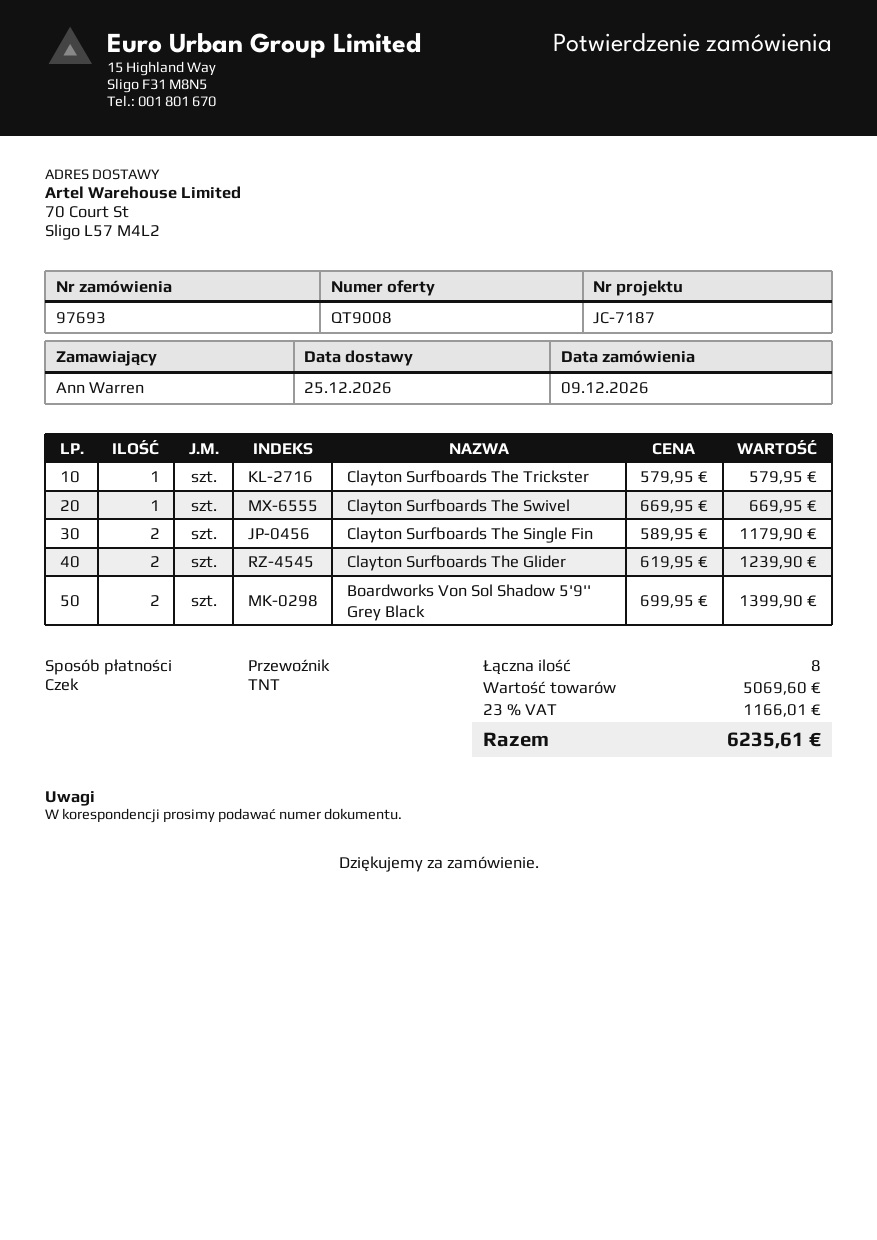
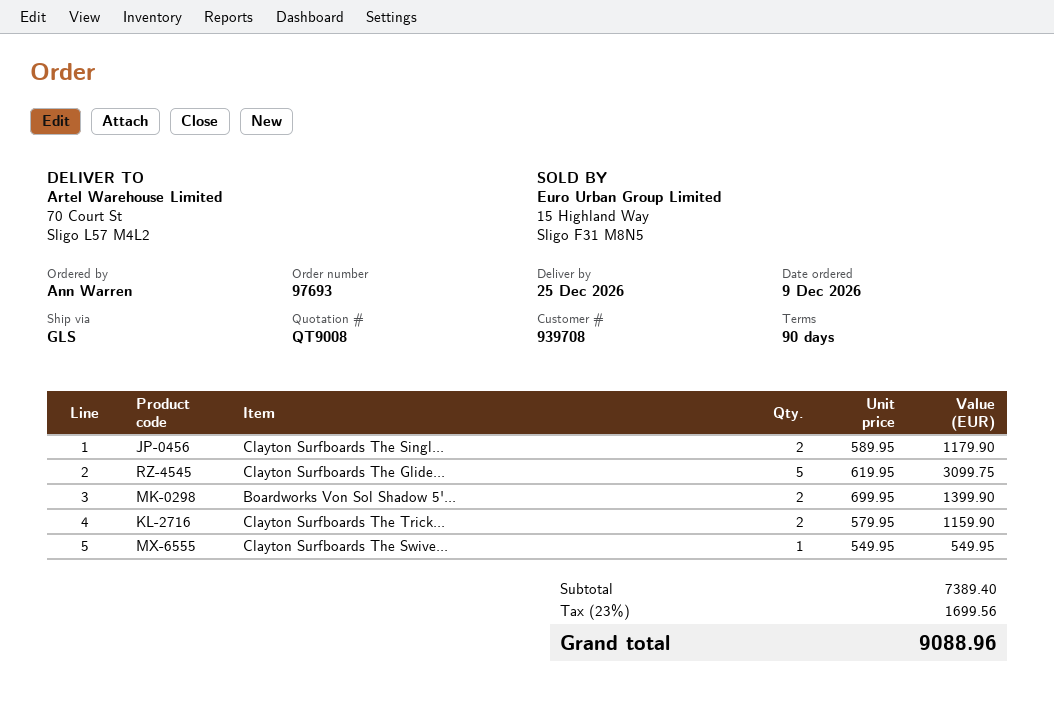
shipping method: TNT -> GLS
Clayton Surfboards The Trickster: 1 x 579.95 = 579.95 -> 2 x 579.95 = 1159.90
Clayton Surfboards The Swivel: 1 x 669.95 = 669.95 -> 1 x 549.95 = 549.95
Clayton Surfboards The Glider: 2 x 619.95 = 1239.90 -> 5 x 619.95 = 3099.75
subtotal: 5069.60 -> 7389.40
tax: 23% = 1166.01 -> 23% = 1699.56
total: 6235.61 -> 9088.96

